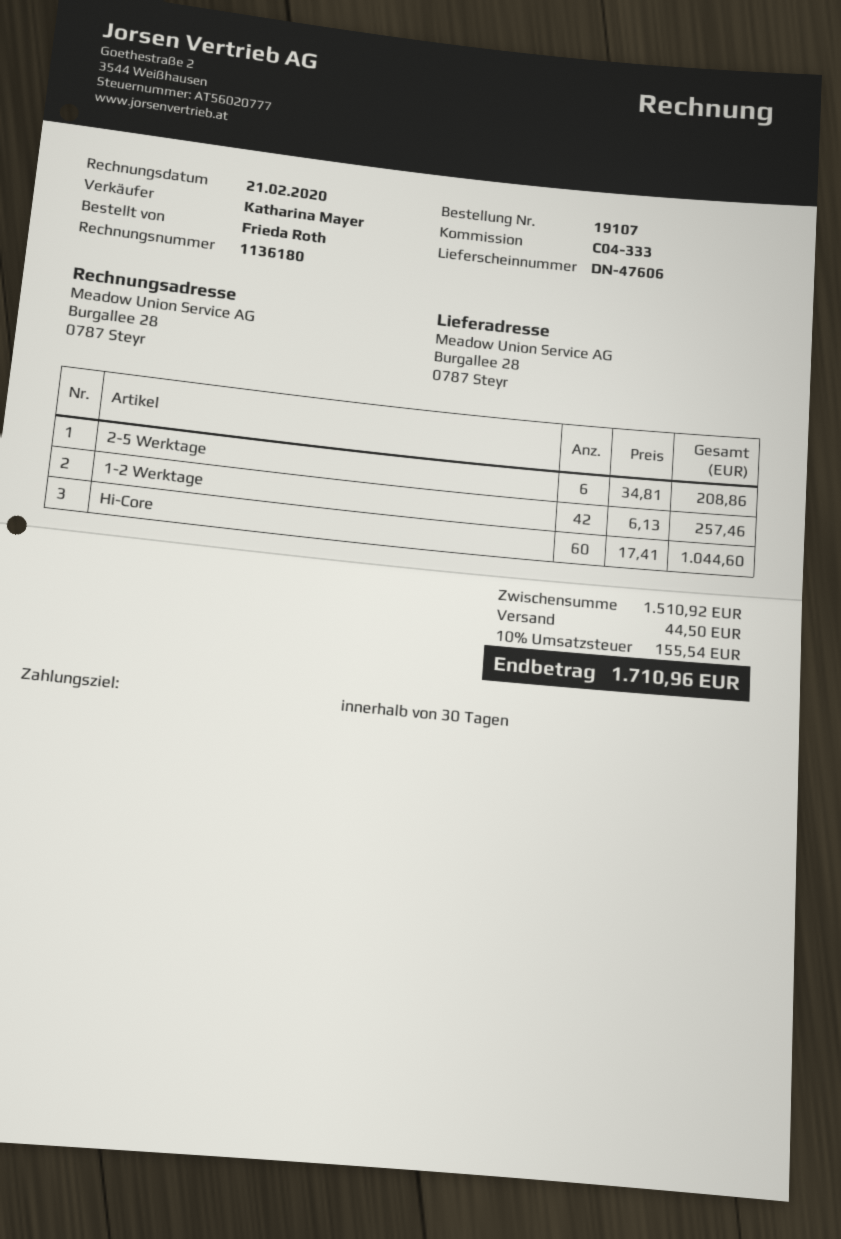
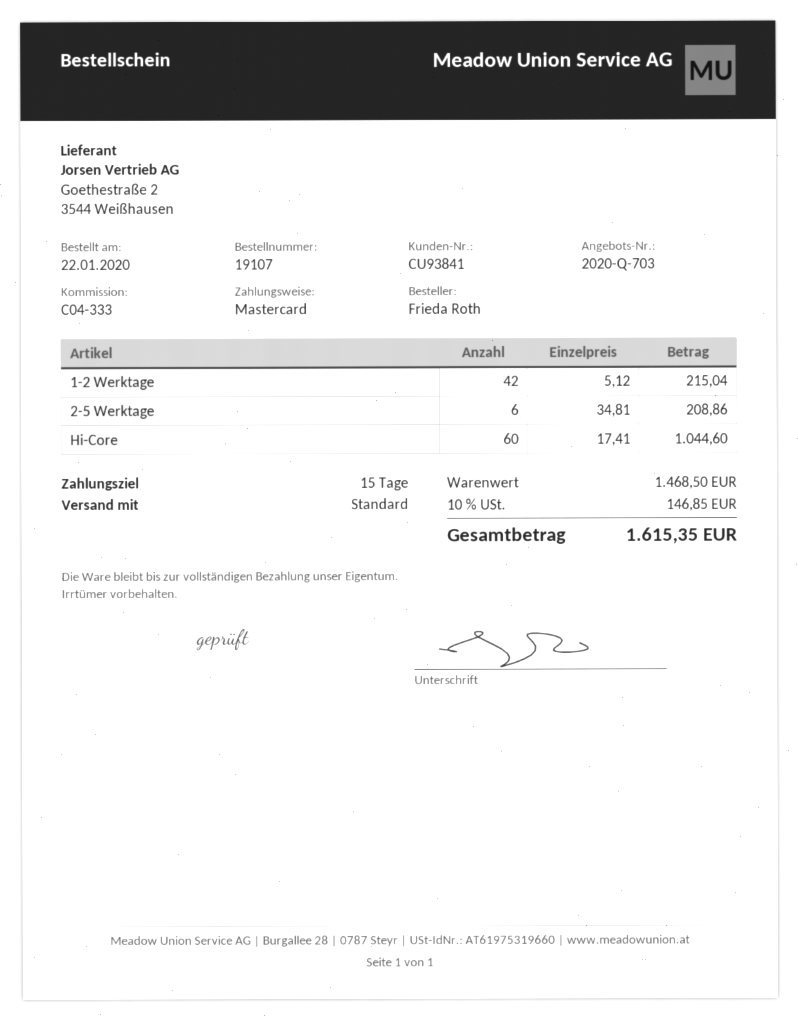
payment terms: 30 days -> 15 days
1-2 Werktage: 42 x 6.13 = 257.46 -> 42 x 5.12 = 215.04
subtotal: 1510.92 -> 1468.50
shipping: 44.50 -> none
tax: 10% = 155.54 -> 10% = 146.85
total: 1710.96 -> 1615.35

